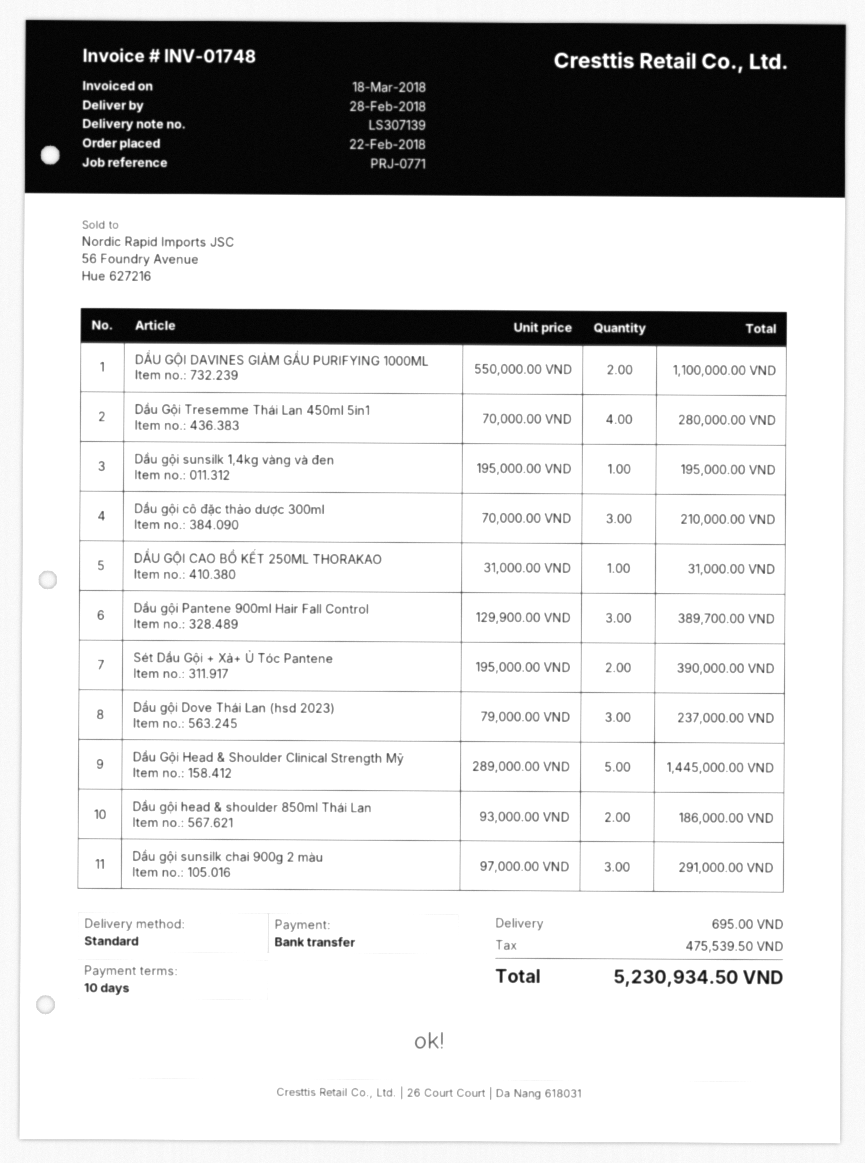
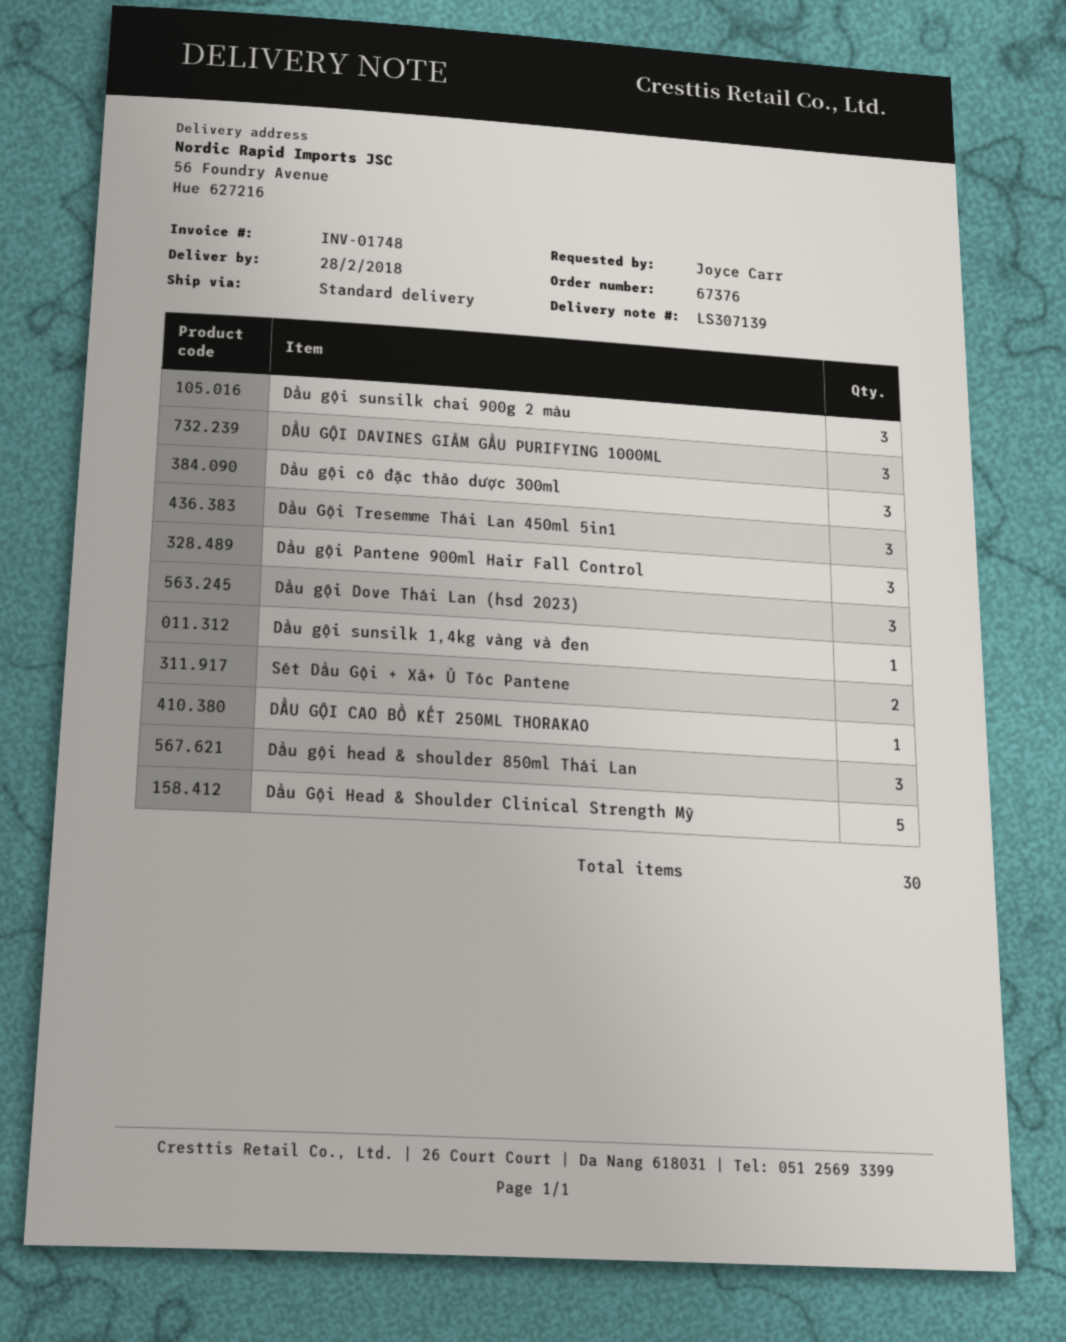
DẦU GỘI DAVINES GIẢM GẦU PURIFYING 1000ML: 2 -> 3
Dầu Gội Tresemme Thái Lan 450ml 5in1: 4 -> 3
Dầu gội head & shoulder 850ml Thái Lan: 2 -> 3

